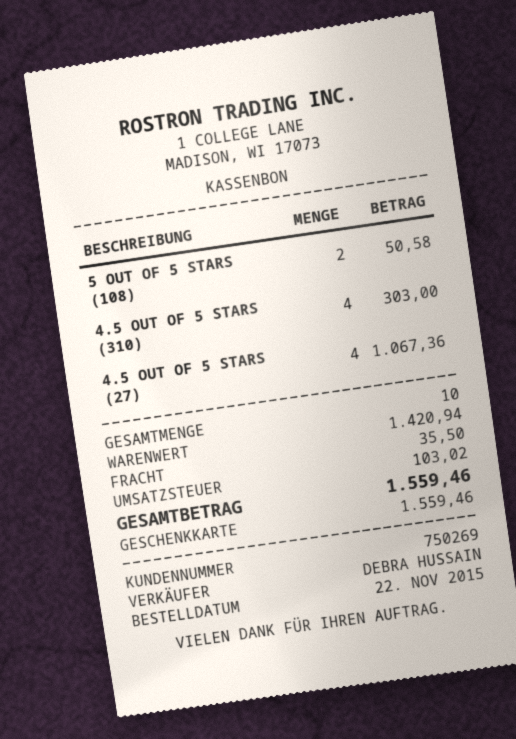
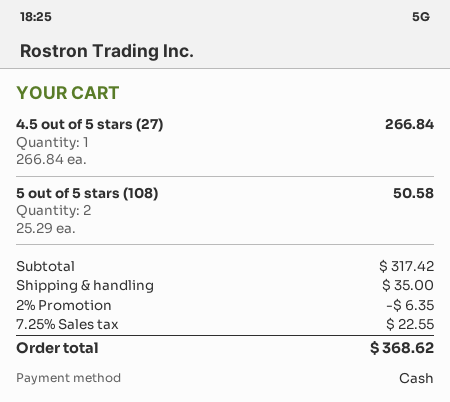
payment method: gift card -> cash
4.5 OUT OF 5 STARS (310): 4 for 303.00 -> none
4.5 OUT OF 5 STARS (27): 4 for 1067.36 -> 1 for 266.84
subtotal: 1420.94 -> 317.42
discount: none -> 2% = 6.35
shipping: 35.50 -> 35.00
tax: 103.02 -> 22.55
total: 1559.46 -> 368.62

